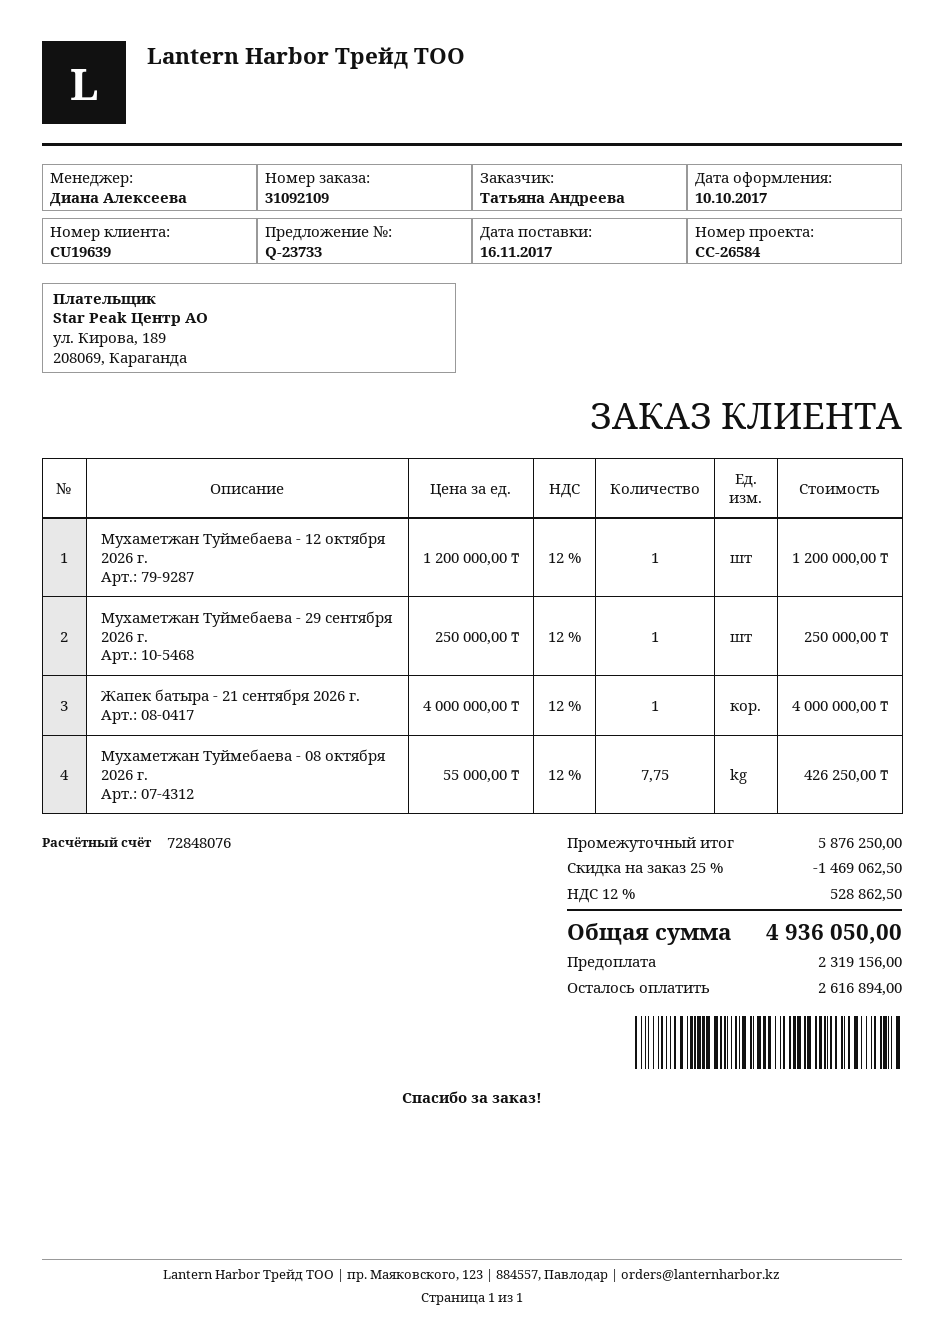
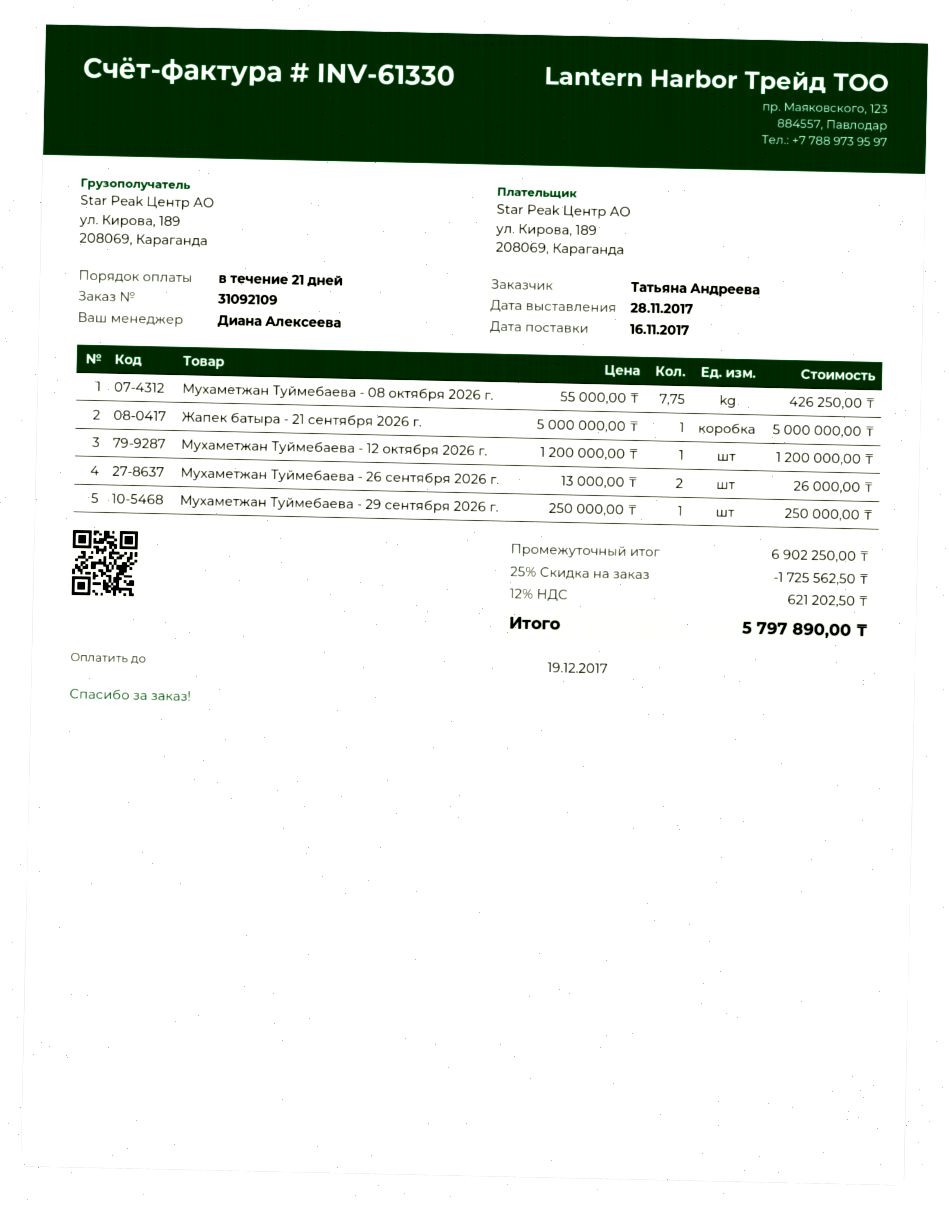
Жапек батыра - 21 сентября 2026 г.: 1 x 4000000.00 = 4000000.00 -> 1 x 5000000.00 = 5000000.00
Мухаметжан Туймебаева - 26 сентября 2026 г.: none -> 2 x 13000.00 = 26000.00
subtotal: 5876250.00 -> 6902250.00
discount: 25% = 1469062.50 -> 25% = 1725562.50
tax: 12% = 528862.50 -> 12% = 621202.50
total: 4936050.00 -> 5797890.00

